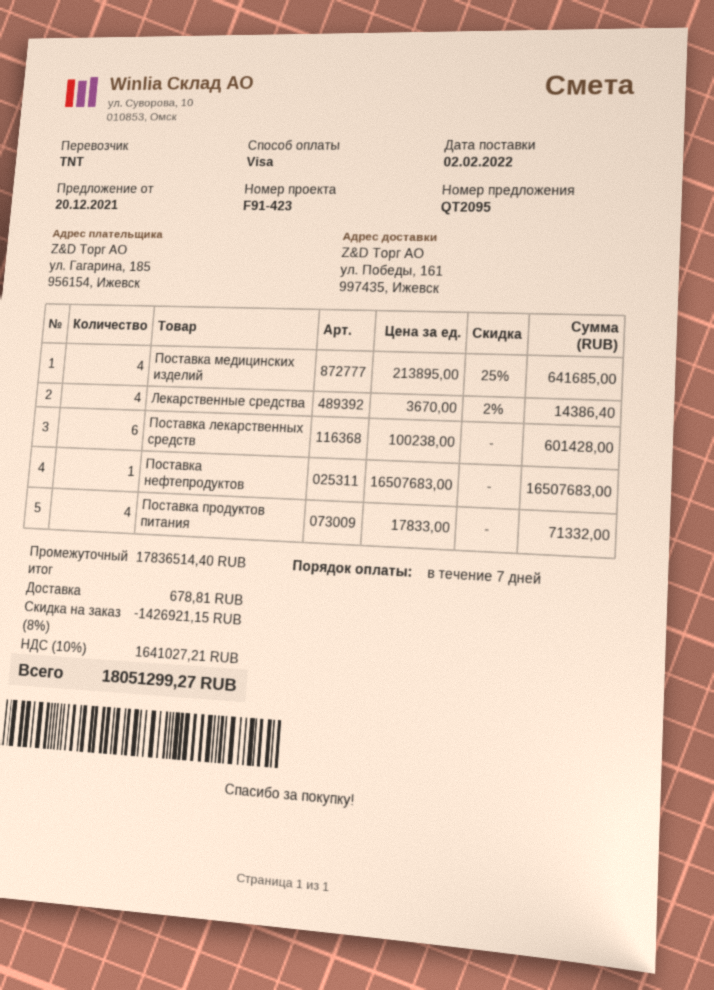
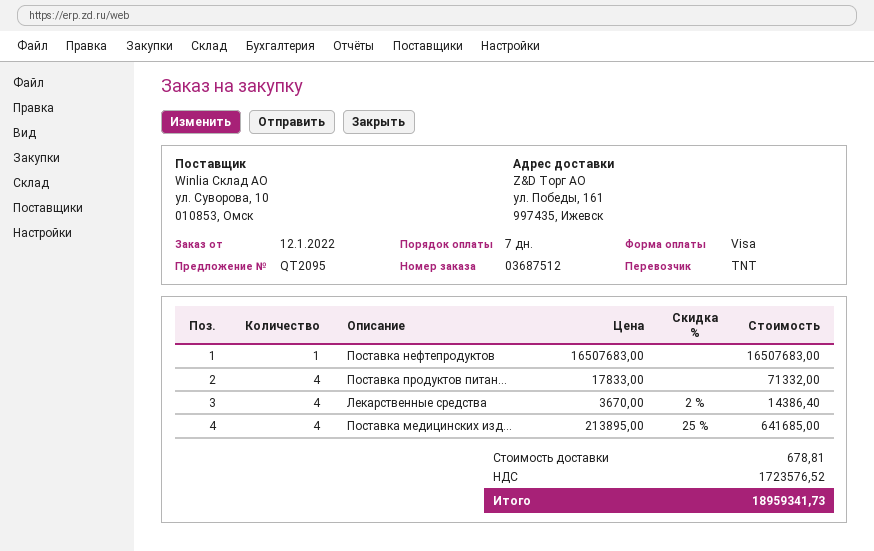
Поставка лекарственных средств: 6 x 100238.00 = 601428.00 -> none
discount: 8% = 1426921.15 -> none
tax: 1641027.21 -> 1723576.52
total: 18051299.27 -> 18959341.73

